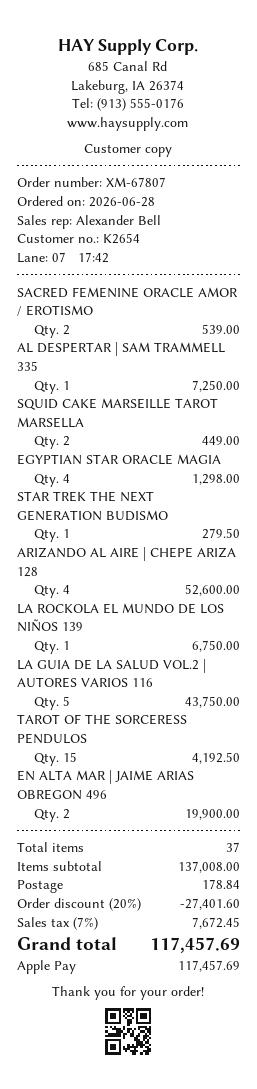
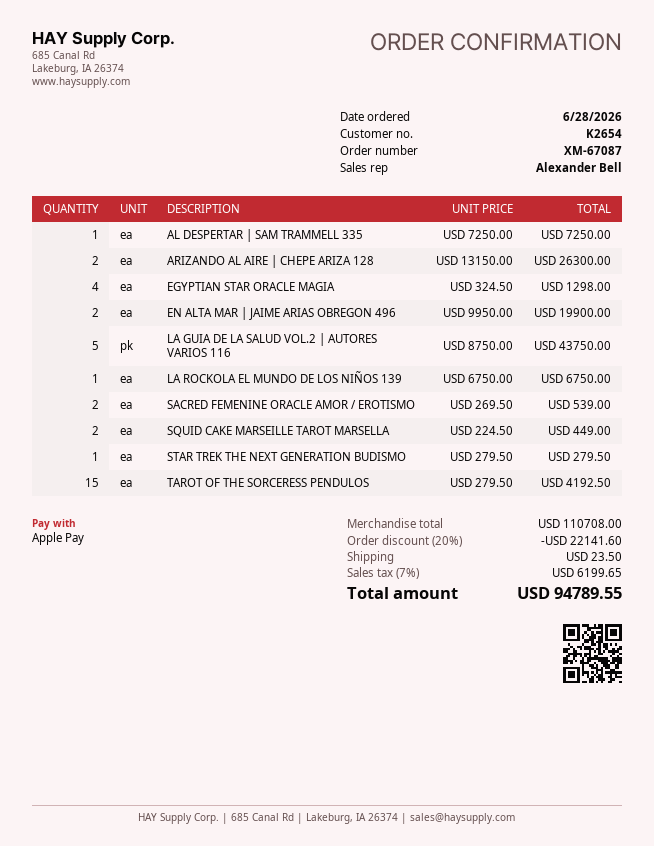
order number: XM-67807 -> XM-67087
ARIZANDO AL AIRE | CHEPE ARIZA 128: 4 for 52600.00 -> 2 for 26300.00
subtotal: 137008.00 -> 110708.00
discount: 20% = 27401.60 -> 20% = 22141.60
shipping: 178.84 -> 23.50
tax: 7% = 7672.45 -> 7% = 6199.65
total: 117457.69 -> 94789.55

